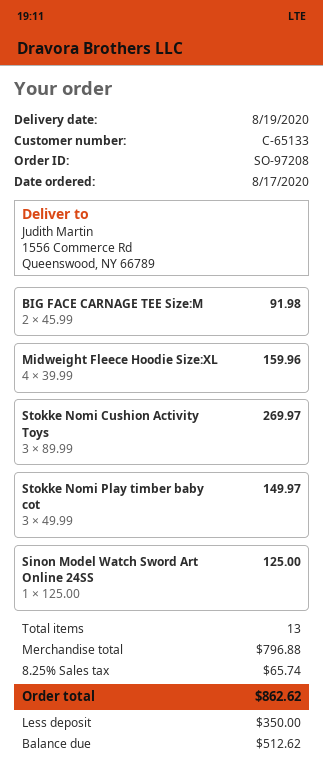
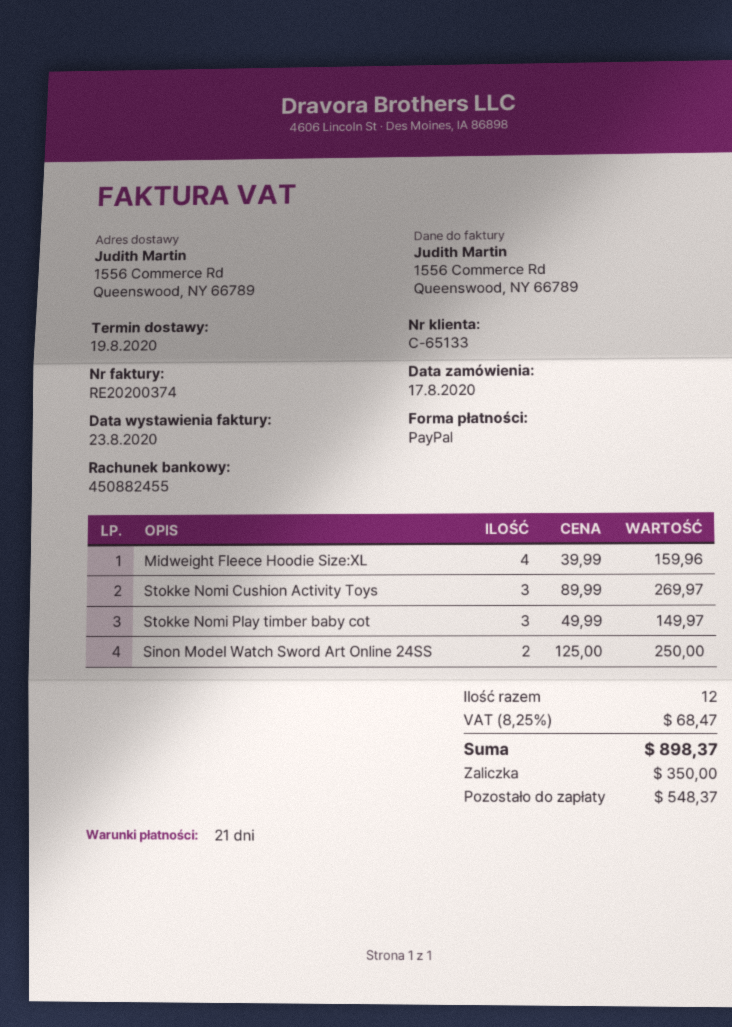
BIG FACE CARNAGE TEE Size:M: 2 x 45.99 = 91.98 -> none
Sinon Model Watch Sword Art Online 24SS: 1 x 125.00 = 125.00 -> 2 x 125.00 = 250.00
total quantity: 13 -> 12
tax: 8.25% = 65.74 -> 8.25% = 68.47
total: 862.62 -> 898.37
balance: 512.62 -> 548.37

